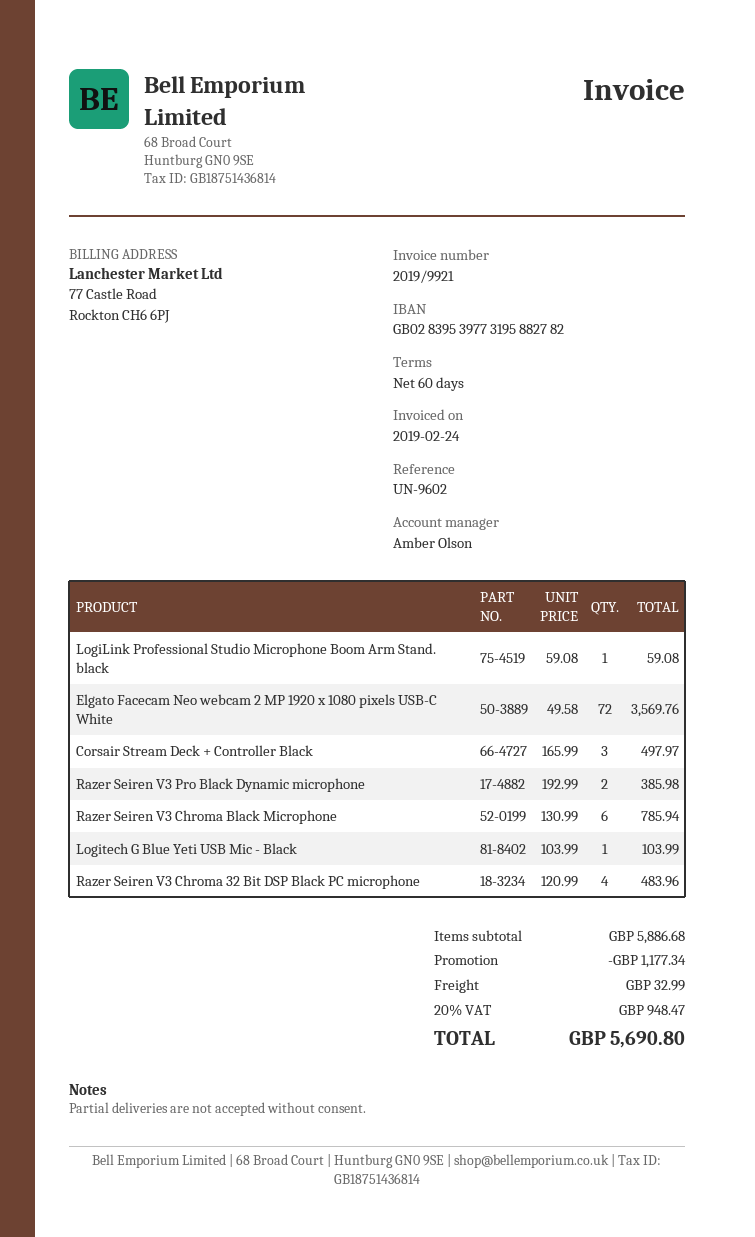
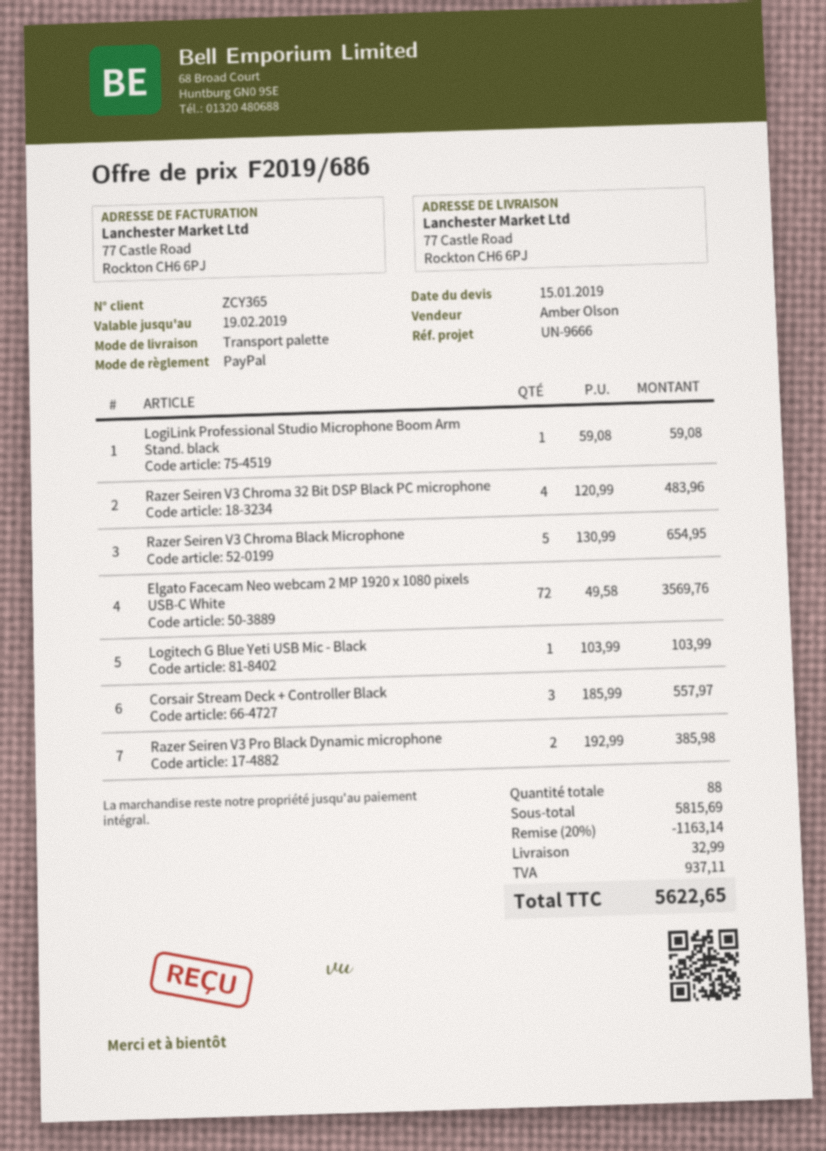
reference: UN-9602 -> UN-9666
Corsair Stream Deck + Controller Black: 3 x 165.99 = 497.97 -> 3 x 185.99 = 557.97
Razer Seiren V3 Chroma Black Microphone: 6 x 130.99 = 785.94 -> 5 x 130.99 = 654.95
subtotal: 5886.68 -> 5815.69
discount: 1177.34 -> 1163.14
tax: 948.47 -> 937.11
total: 5690.80 -> 5622.65

